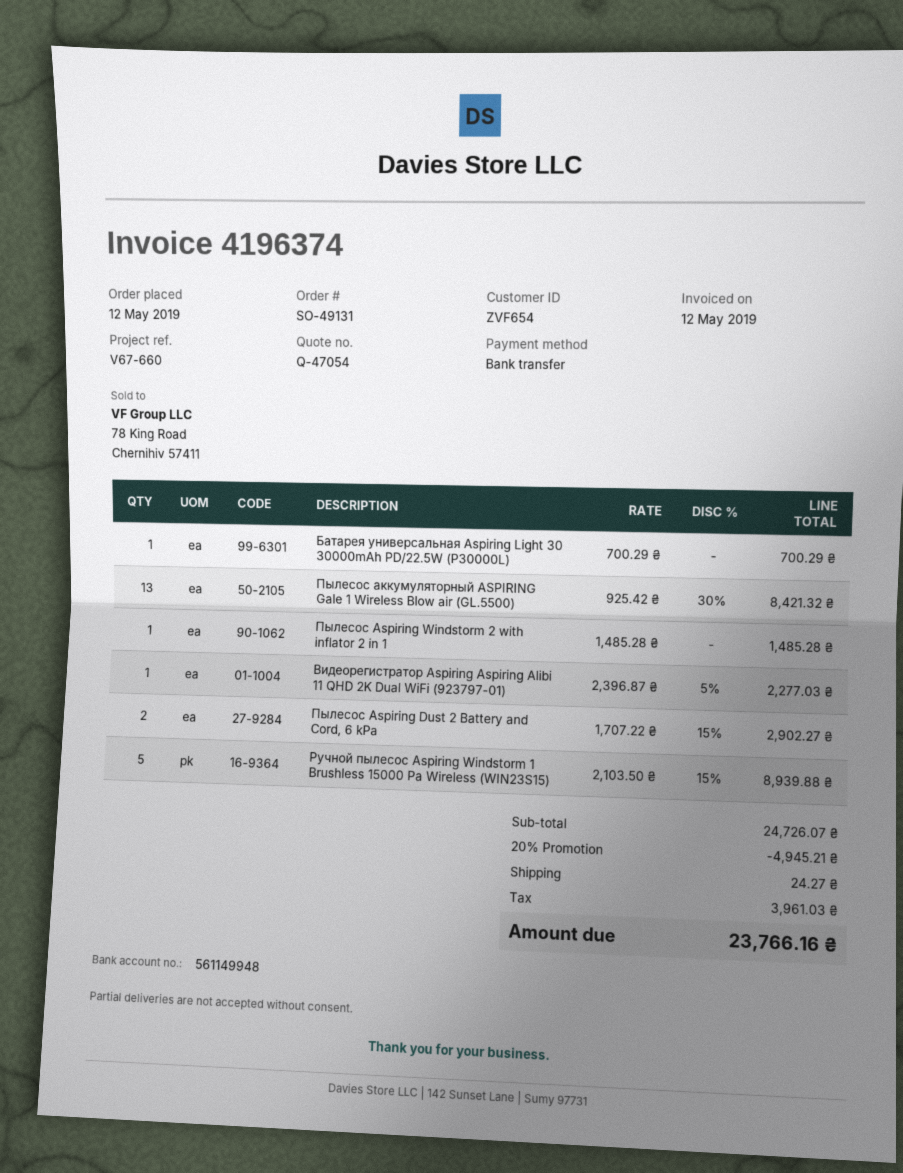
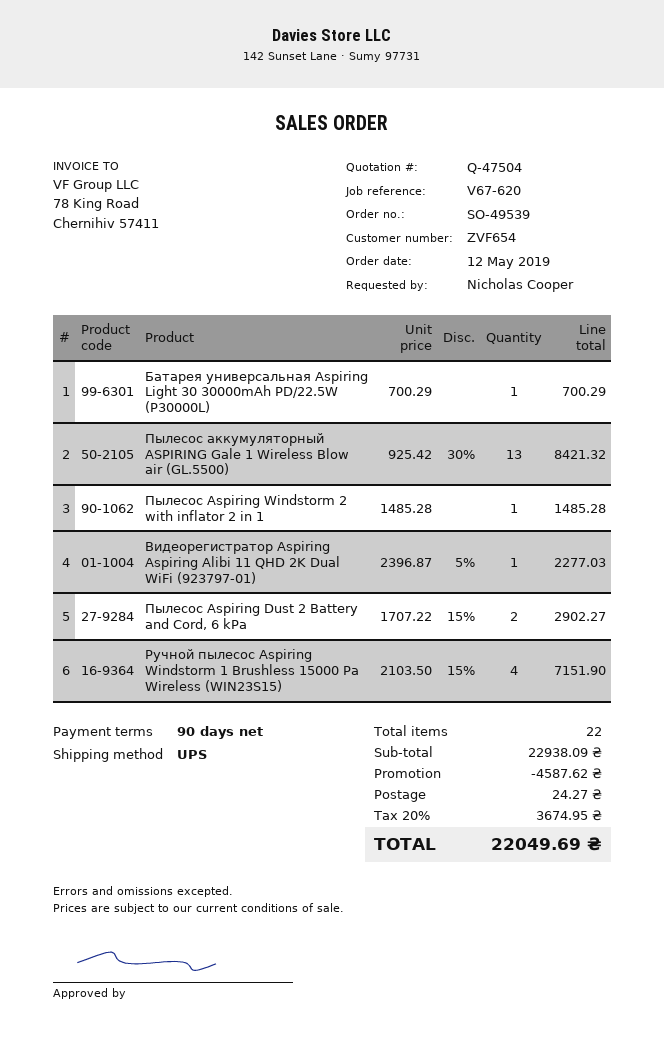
quote number: Q-47054 -> Q-47504
order number: SO-49131 -> SO-49539
reference: V67-660 -> V67-620
Ручной пылесос Aspiring Windstorm 1 Brushless 15000 Pa Wireless (WIN23S15): 5 x 2103.50 - 15% = 8939.88 -> 4 x 2103.50 - 15% = 7151.90
subtotal: 24726.07 -> 22938.09
discount: 4945.21 -> 4587.62
tax: 3961.03 -> 3674.95
total: 23766.16 -> 22049.69

